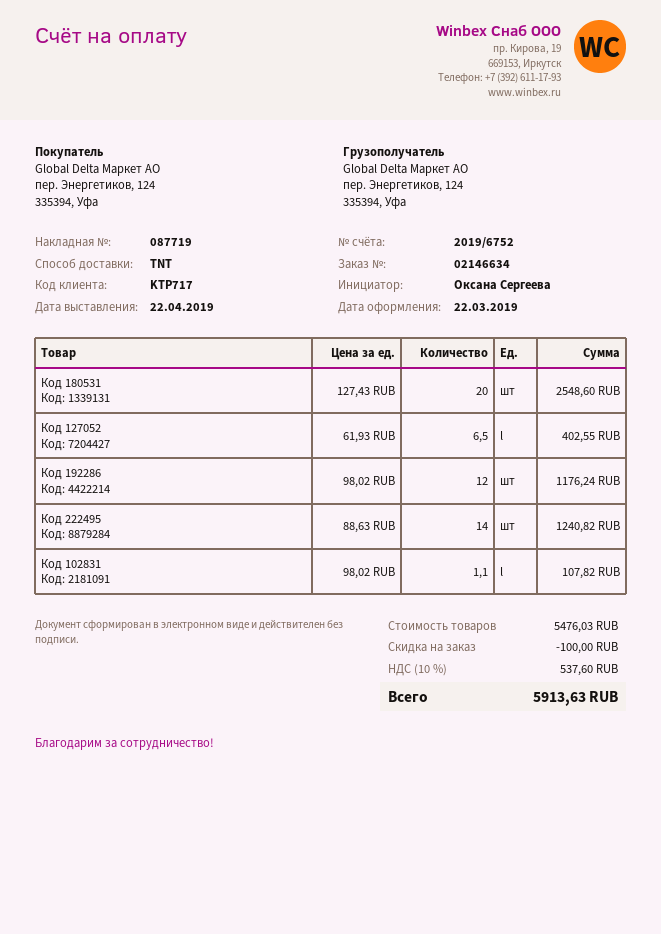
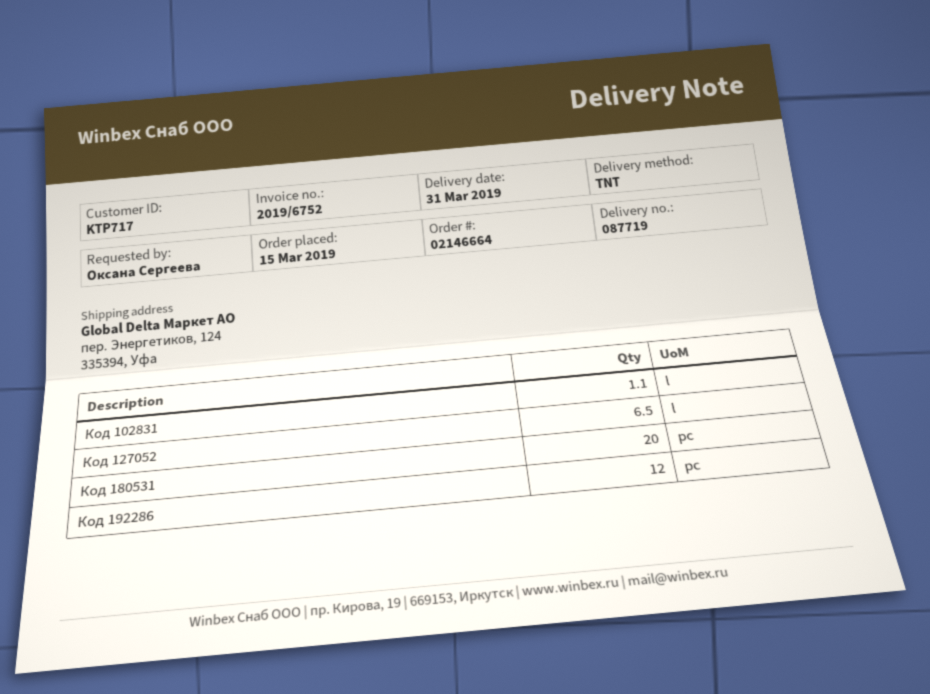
order number: 02146634 -> 02146664
order date: 2019-03-22 -> 2019-03-15
Код 222495: 14 -> none

